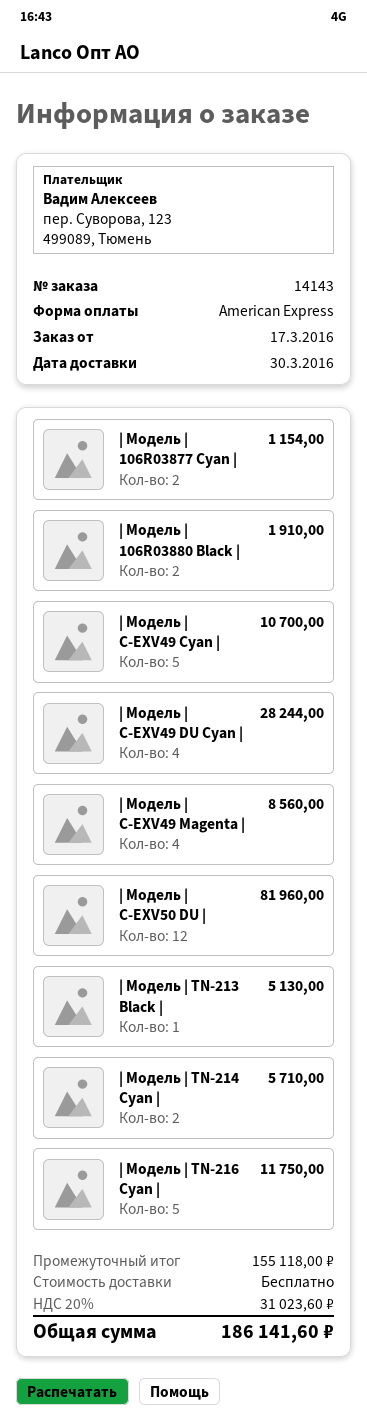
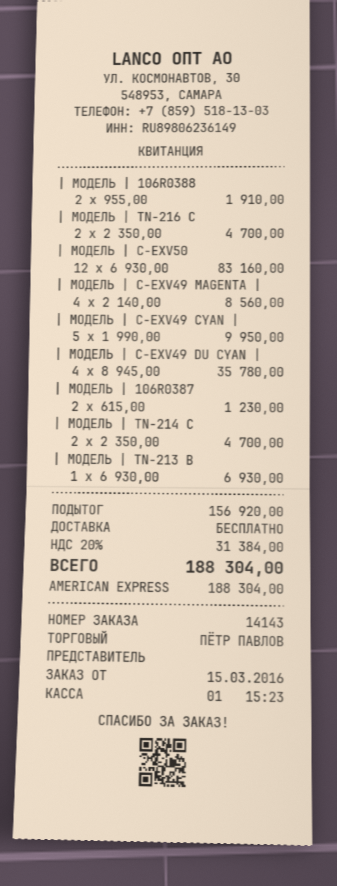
order date: 2016-03-17 -> 2016-03-15
| Модель | 106R03877 Cyan |: 2 for 1154.00 -> 2 for 1230.00
| Модель | C-EXV49 Cyan |: 5 for 10700.00 -> 5 for 9950.00
| Модель | C-EXV49 DU Cyan |: 4 for 28244.00 -> 4 for 35780.00
| Модель | C-EXV50 DU |: 12 for 81960.00 -> 12 for 83160.00
| Модель | TN-213 Black |: 1 for 5130.00 -> 1 for 6930.00
| Модель | TN-214 Cyan |: 2 for 5710.00 -> 2 for 4700.00
| Модель | TN-216 Cyan |: 5 for 11750.00 -> 2 for 4700.00
subtotal: 155118.00 -> 156920.00
tax: 20% = 31023.60 -> 20% = 31384.00
total: 186141.60 -> 188304.00

